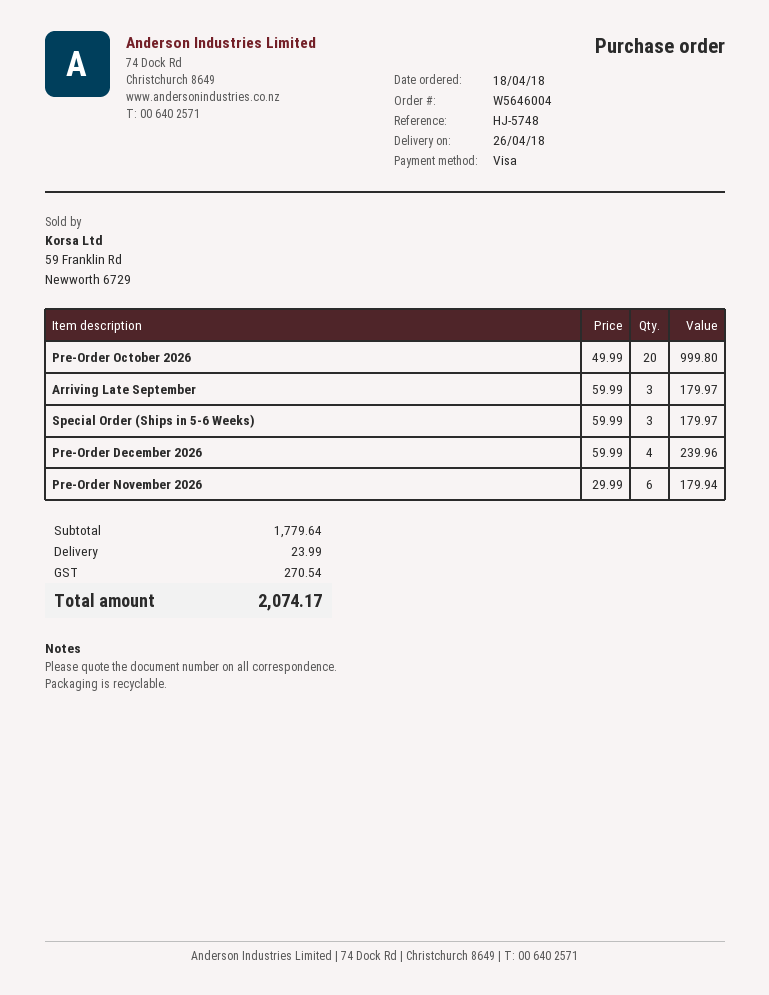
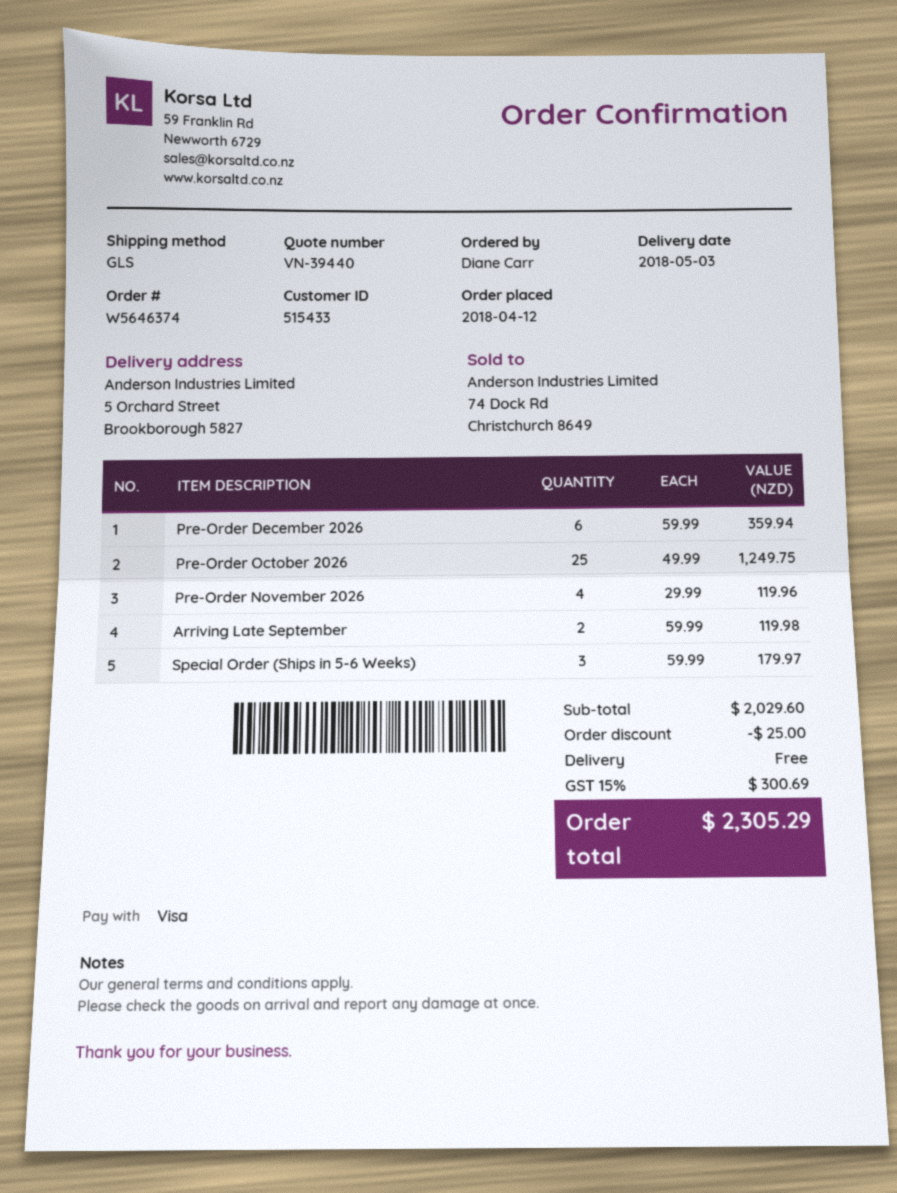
order number: W5646004 -> W5646374
order date: 2018-04-18 -> 2018-04-12
delivery date: 2018-04-26 -> 2018-05-03
Pre-Order October 2026: 20 x 49.99 = 999.80 -> 25 x 49.99 = 1249.75
Arriving Late September: 3 x 59.99 = 179.97 -> 2 x 59.99 = 119.98
Pre-Order December 2026: 4 x 59.99 = 239.96 -> 6 x 59.99 = 359.94
Pre-Order November 2026: 6 x 29.99 = 179.94 -> 4 x 29.99 = 119.96
subtotal: 1779.64 -> 2029.60
discount: none -> 25.00
shipping: 23.99 -> 0.00
tax: 270.54 -> 300.69
total: 2074.17 -> 2305.29

